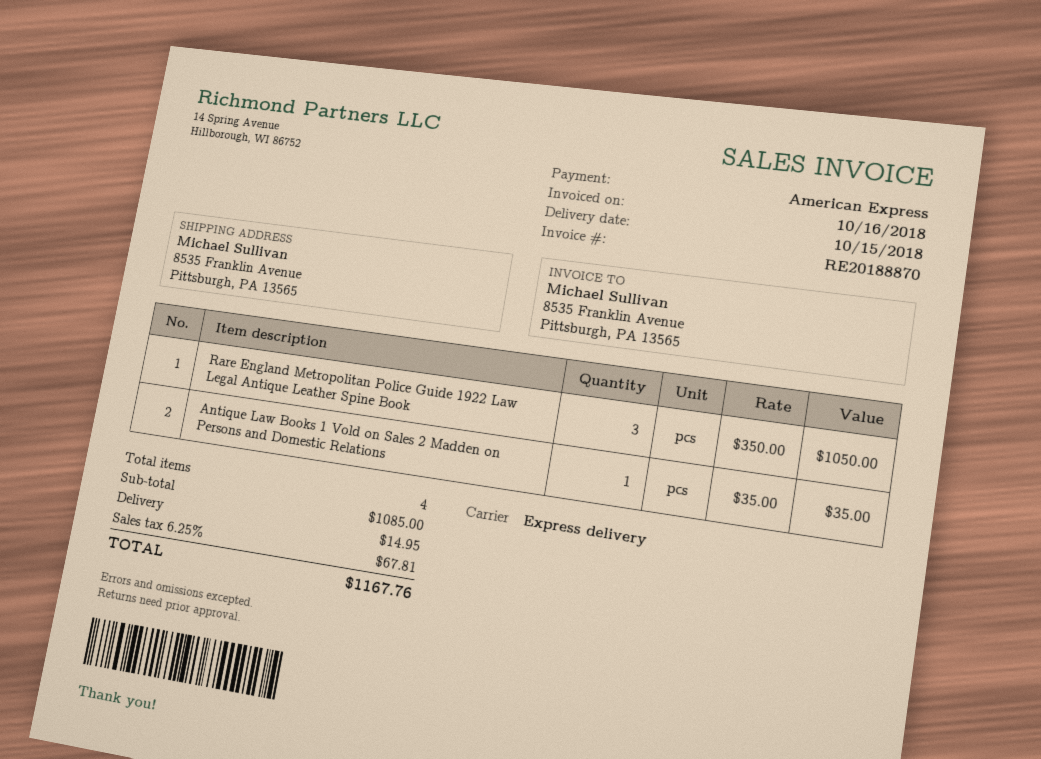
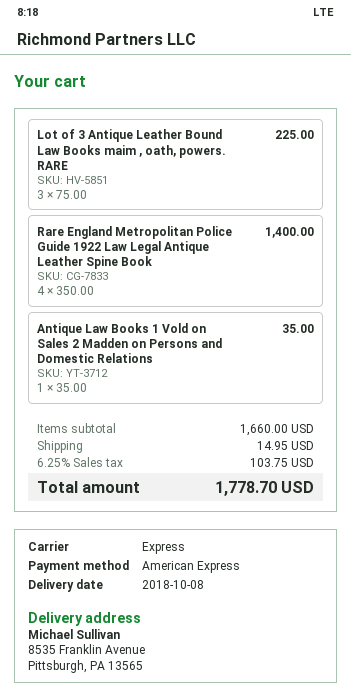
delivery date: 2018-10-15 -> 2018-10-08
Rare England Metropolitan Police Guide 1922 Law Legal Antique Leather Spine Book: 3 x 350.00 = 1050.00 -> 4 x 350.00 = 1400.00
Lot of 3 Antique Leather Bound Law Books maim , oath, powers. RARE: none -> 3 x 75.00 = 225.00
subtotal: 1085.00 -> 1660.00
tax: 6.25% = 67.81 -> 6.25% = 103.75
total: 1167.76 -> 1778.70

